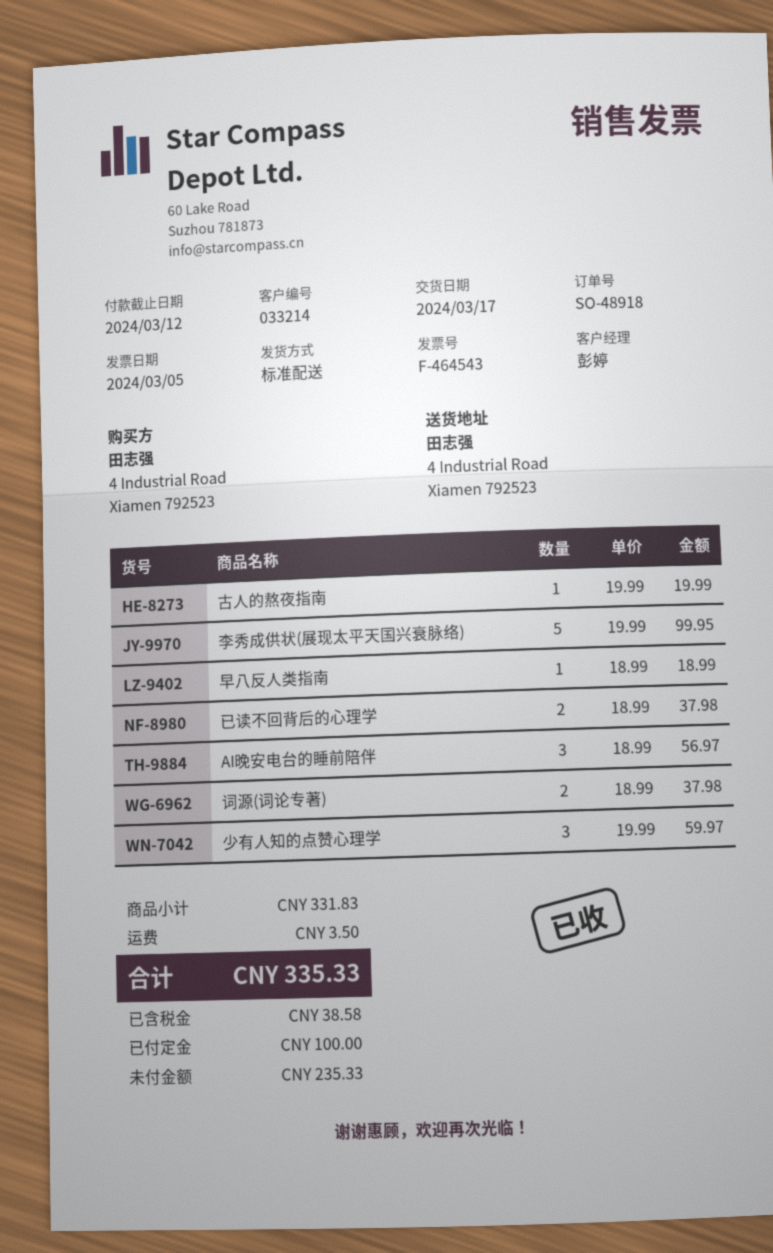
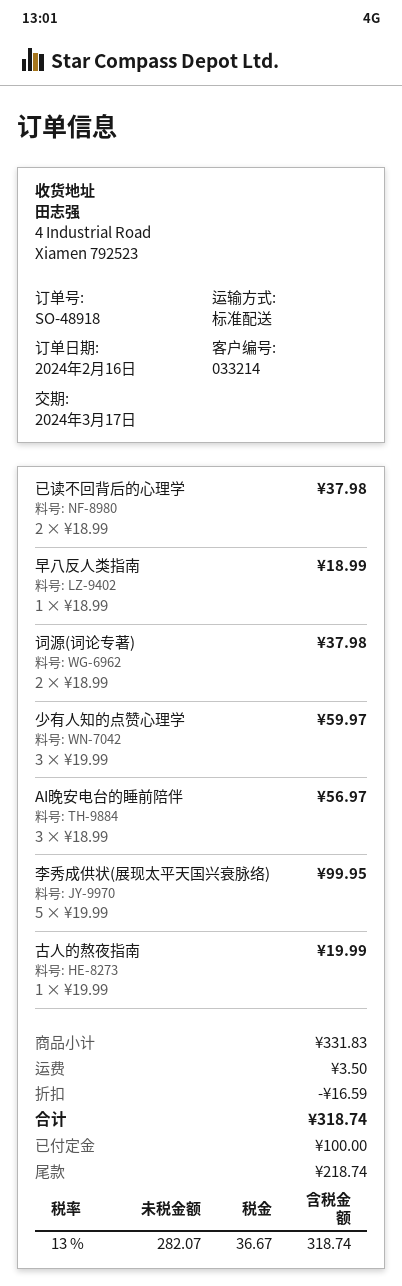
discount: none -> 16.59
tax: 38.58 -> 36.67
total: 335.33 -> 318.74
balance: 235.33 -> 218.74

